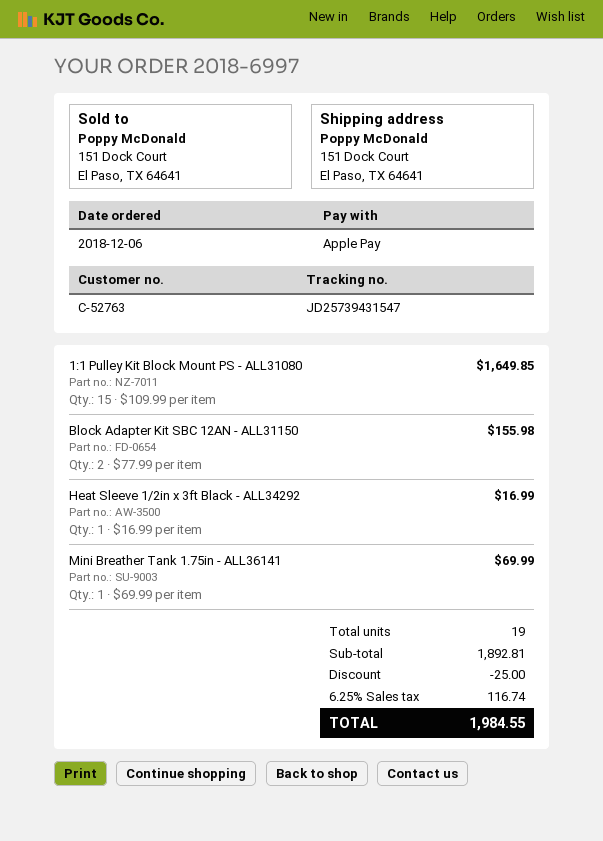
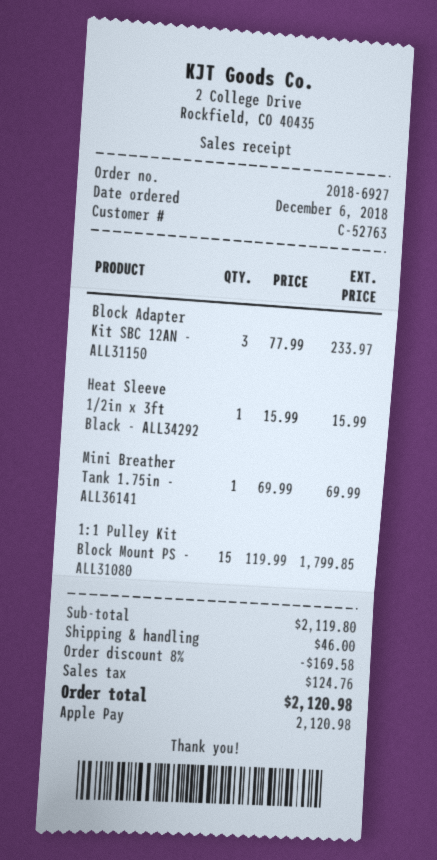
order number: 2018-6997 -> 2018-6927
1:1 Pulley Kit Block Mount PS - ALL31080: 15 x 109.99 = 1649.85 -> 15 x 119.99 = 1799.85
Block Adapter Kit SBC 12AN - ALL31150: 2 x 77.99 = 155.98 -> 3 x 77.99 = 233.97
Heat Sleeve 1/2in x 3ft Black - ALL34292: 1 x 16.99 = 16.99 -> 1 x 15.99 = 15.99
subtotal: 1892.81 -> 2119.80
discount: 25.00 -> 169.58
shipping: none -> 46.00
tax: 116.74 -> 124.76
total: 1984.55 -> 2120.98

